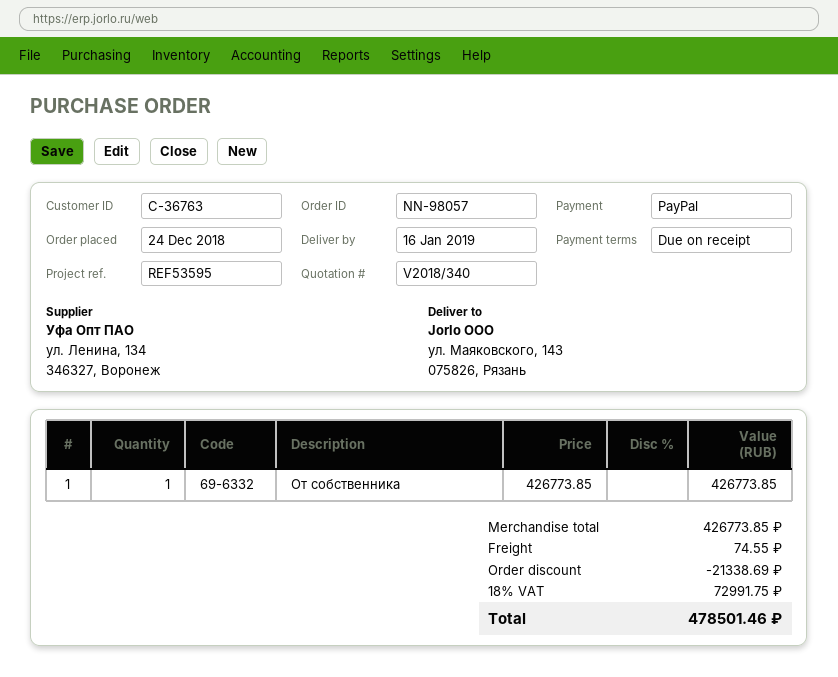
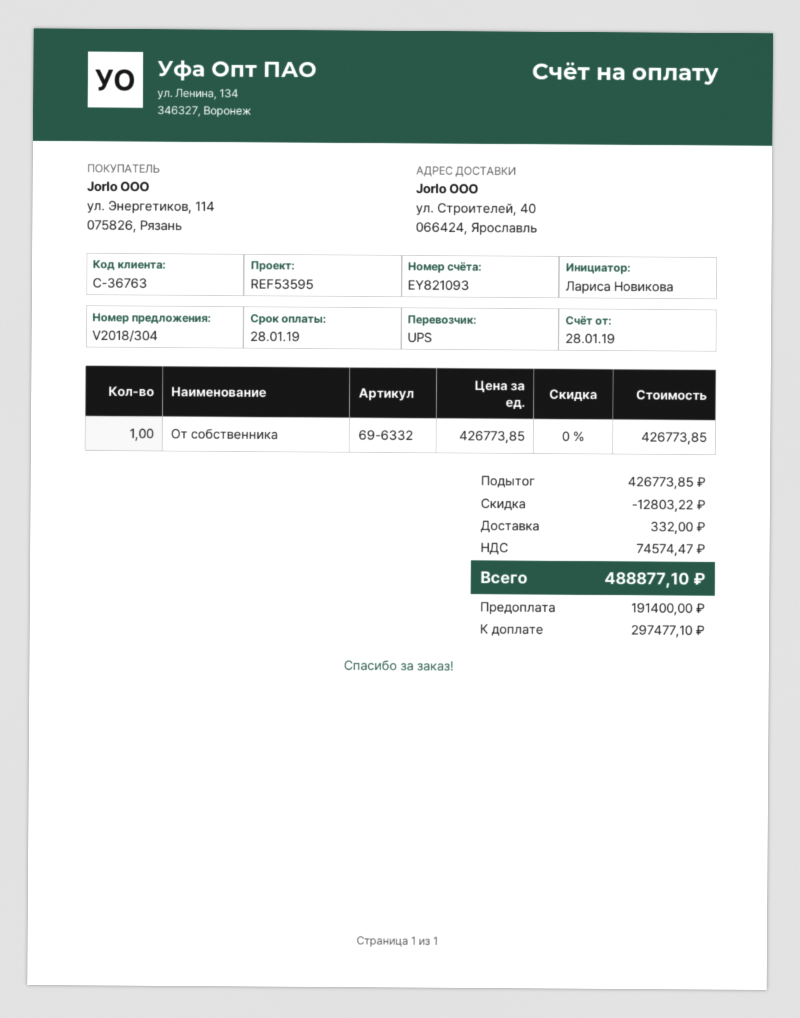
quote number: V2018/340 -> V2018/304
ship to: ул. Маяковского, 143, 075826, Рязань -> ул. Строителей, 40, 066424, Ярославль
discount: 21338.69 -> 12803.22
shipping: 74.55 -> 332.00
tax: 72991.75 -> 74574.47
total: 478501.46 -> 488877.10

